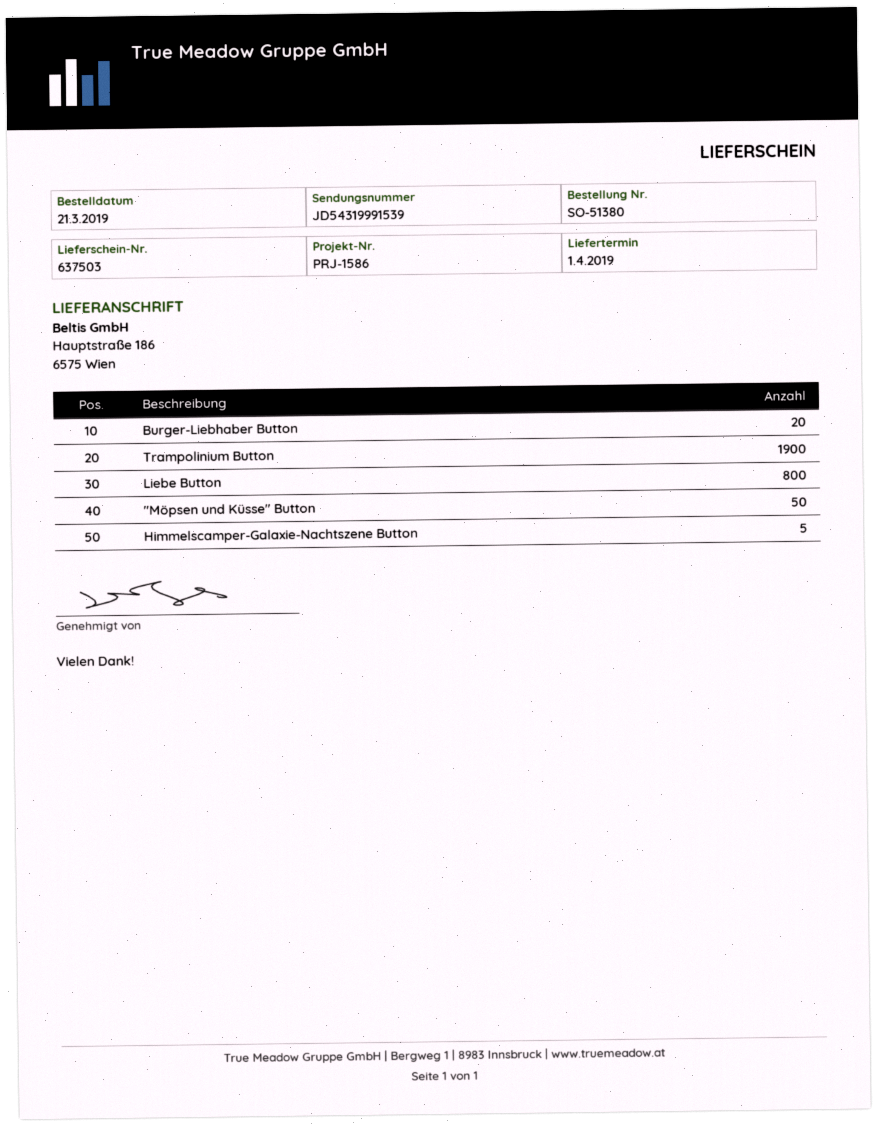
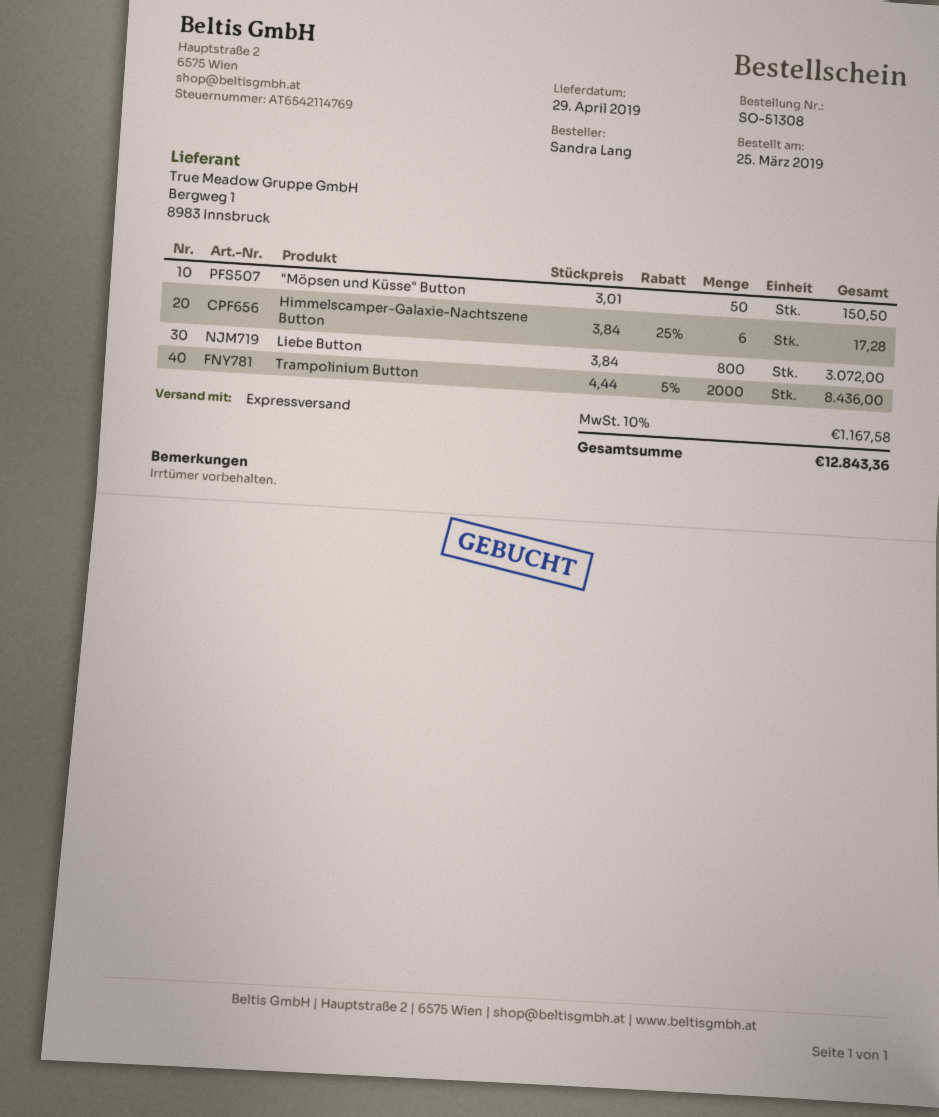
order number: SO-51380 -> SO-51308
order date: 2019-03-21 -> 2019-03-25
delivery date: 2019-04-01 -> 2019-04-29
Burger-Liebhaber Button: 20 -> none
Trampolinium Button: 1900 -> 2000
Himmelscamper-Galaxie-Nachtszene Button: 5 -> 6

